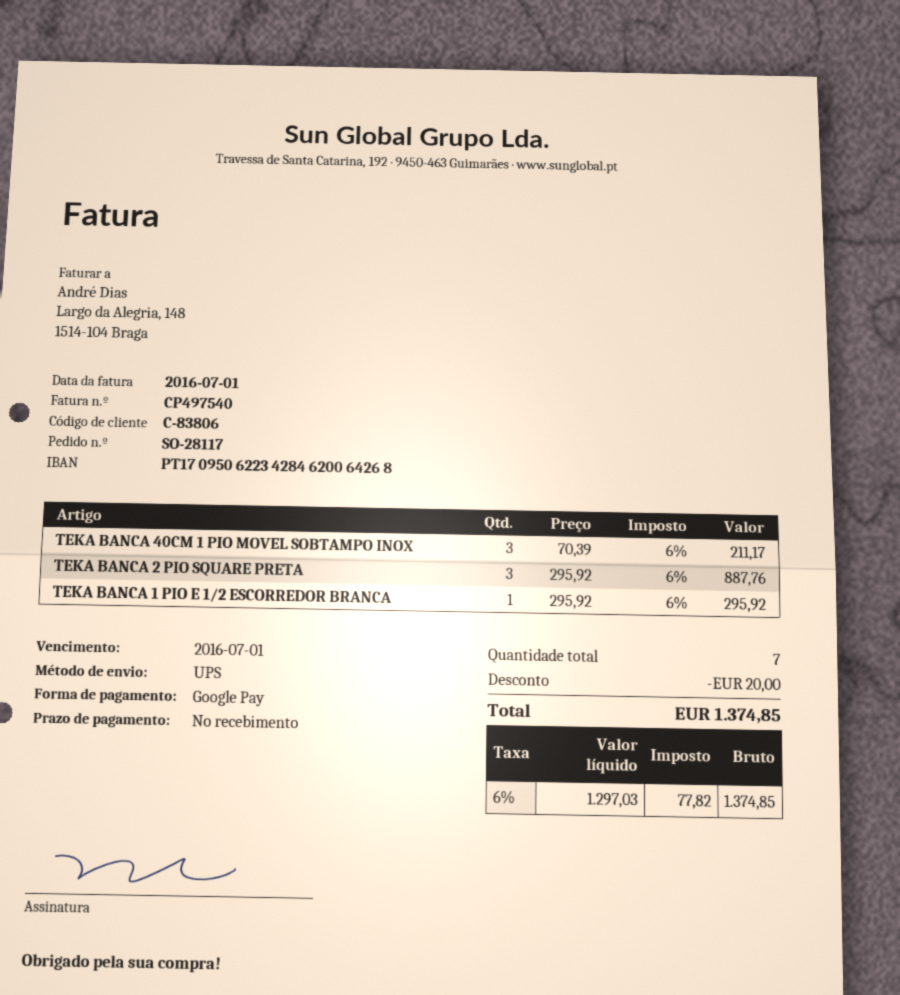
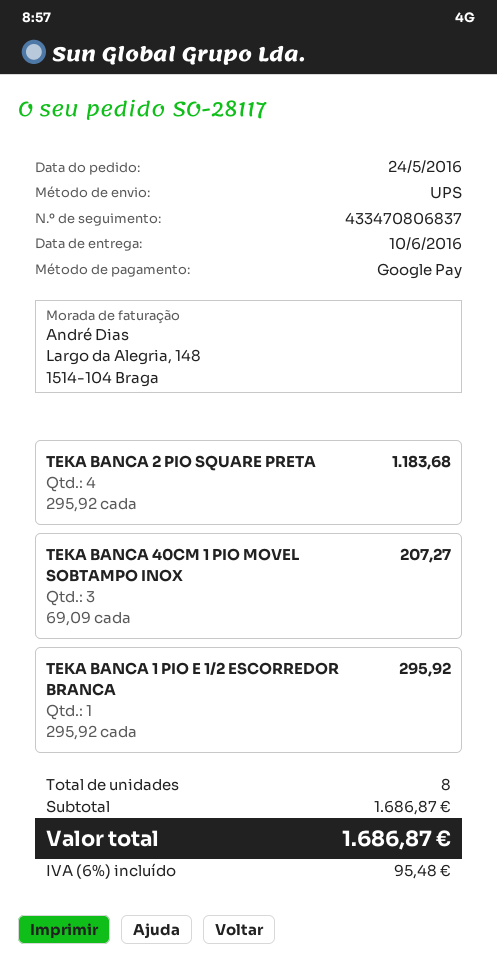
TEKA BANCA 40CM 1 PIO MOVEL SOBTAMPO INOX: 3 x 70.39 = 211.17 -> 3 x 69.09 = 207.27
TEKA BANCA 2 PIO SQUARE PRETA: 3 x 295.92 = 887.76 -> 4 x 295.92 = 1183.68
total quantity: 7 -> 8
discount: 20.00 -> none
tax: 6% = 77.82 -> 6% = 95.48
total: 1374.85 -> 1686.87

